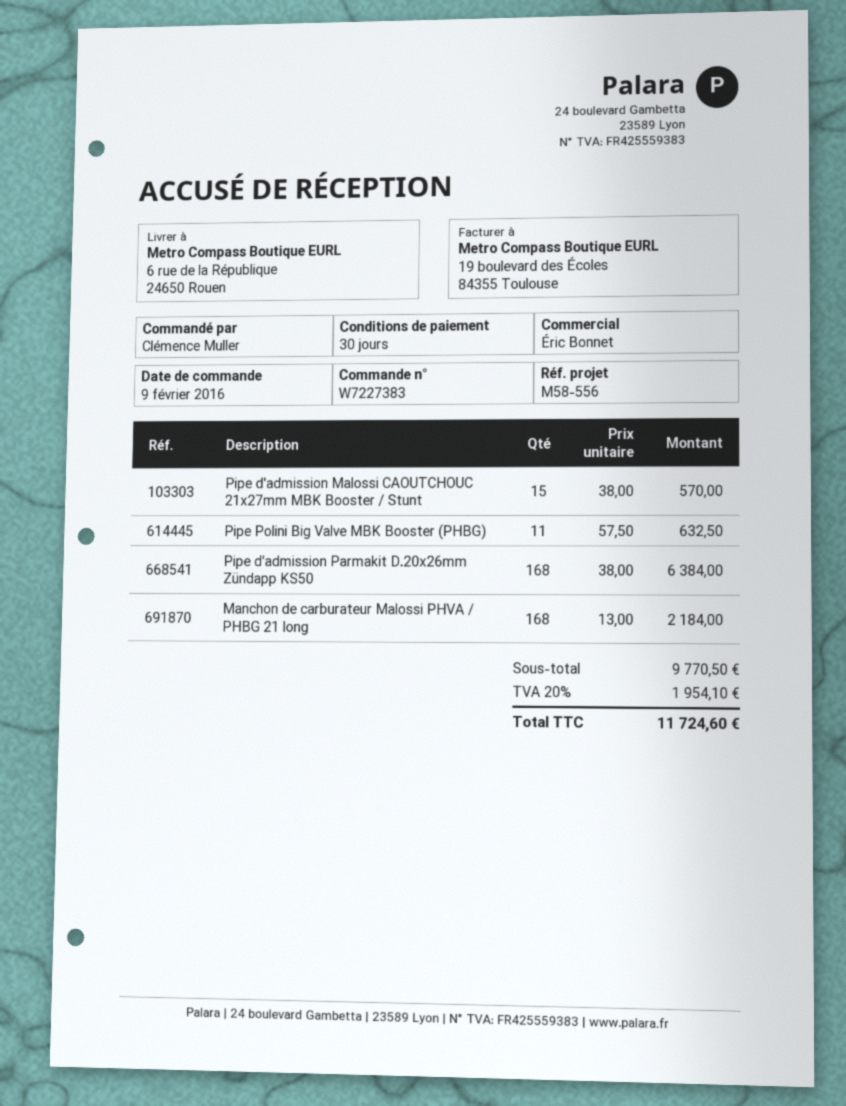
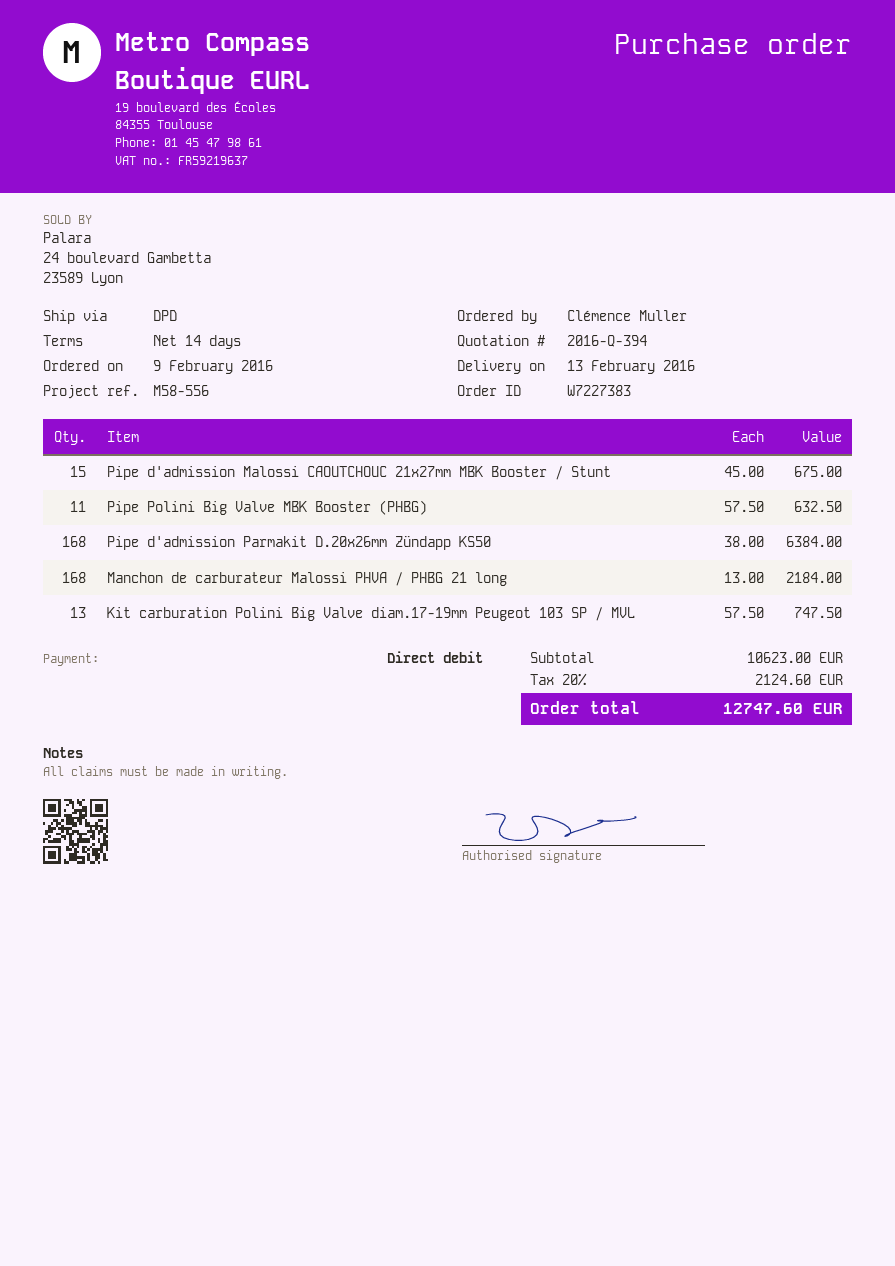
payment terms: 30 days -> 14 days
Pipe d'admission Malossi CAOUTCHOUC 21x27mm MBK Booster / Stunt: 15 x 38.00 = 570.00 -> 15 x 45.00 = 675.00
Kit carburation Polini Big Valve diam.17-19mm Peugeot 103 SP / MVL: none -> 13 x 57.50 = 747.50
subtotal: 9770.50 -> 10623.00
tax: 20% = 1954.10 -> 20% = 2124.60
total: 11724.60 -> 12747.60

